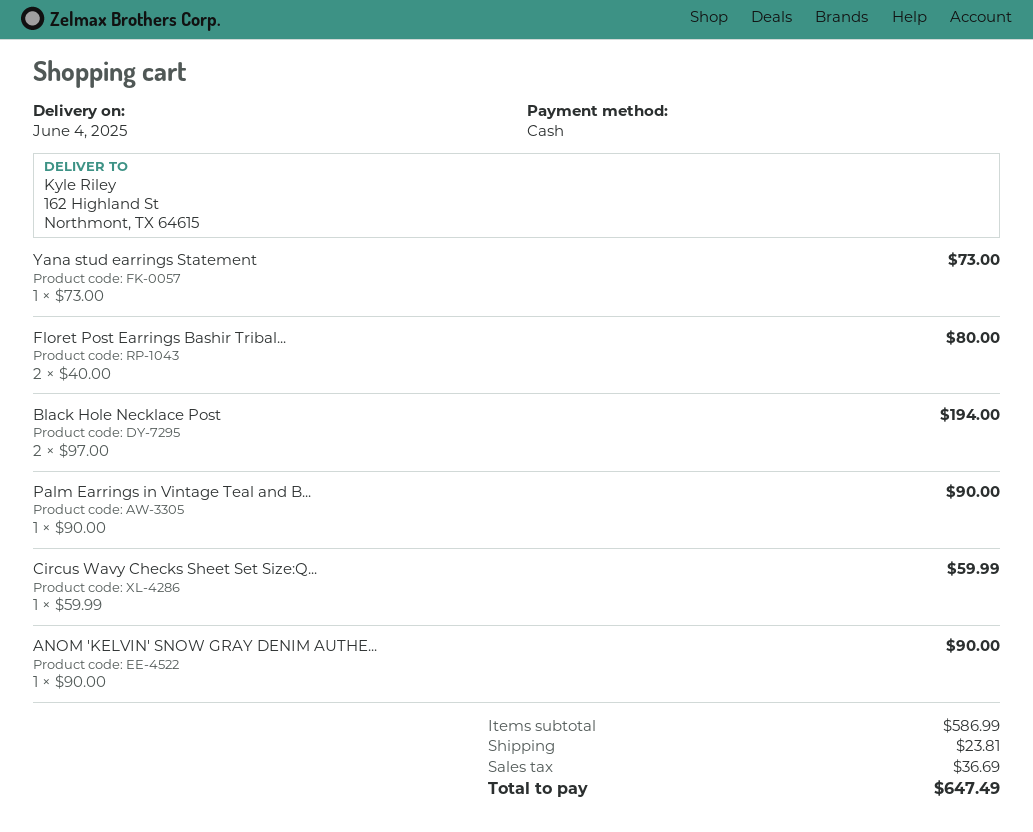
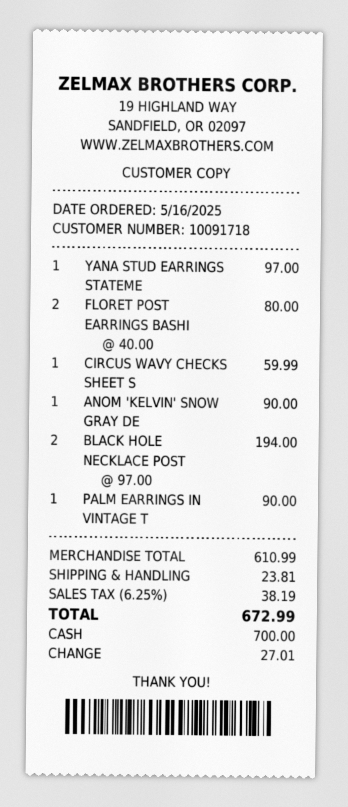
Yana stud earrings Statement: 1 x 73.00 = 73.00 -> 1 x 97.00 = 97.00
subtotal: 586.99 -> 610.99
tax: 36.69 -> 38.19
total: 647.49 -> 672.99

